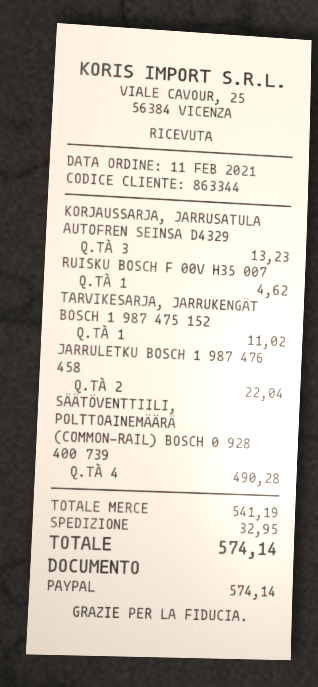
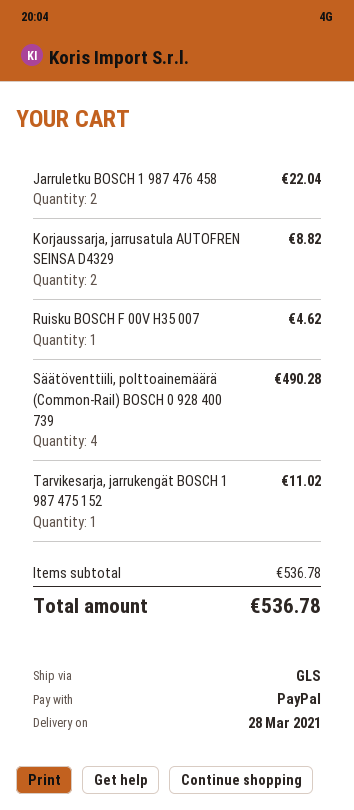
KORJAUSSARJA, JARRUSATULA AUTOFREN SEINSA D4329: 3 for 13.23 -> 2 for 8.82
subtotal: 541.19 -> 536.78
shipping: 32.95 -> none
total: 574.14 -> 536.78

